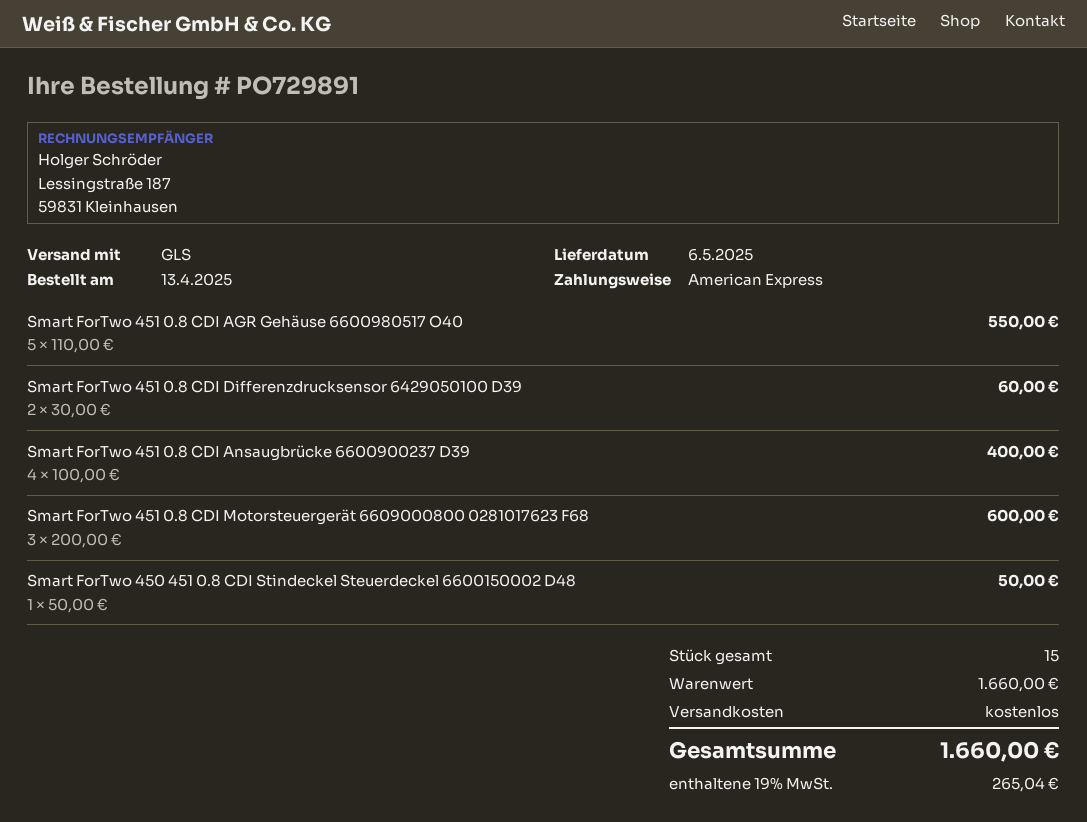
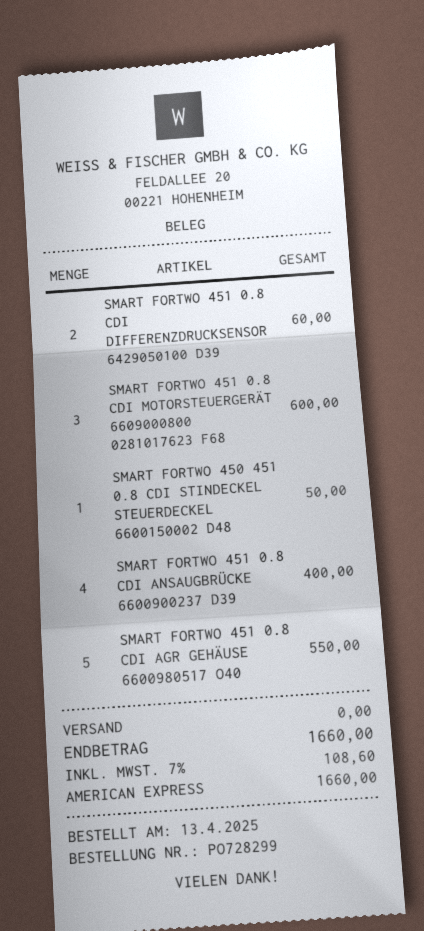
order number: PO729891 -> PO728299
tax: 19% = 265.04 -> 7% = 108.60

